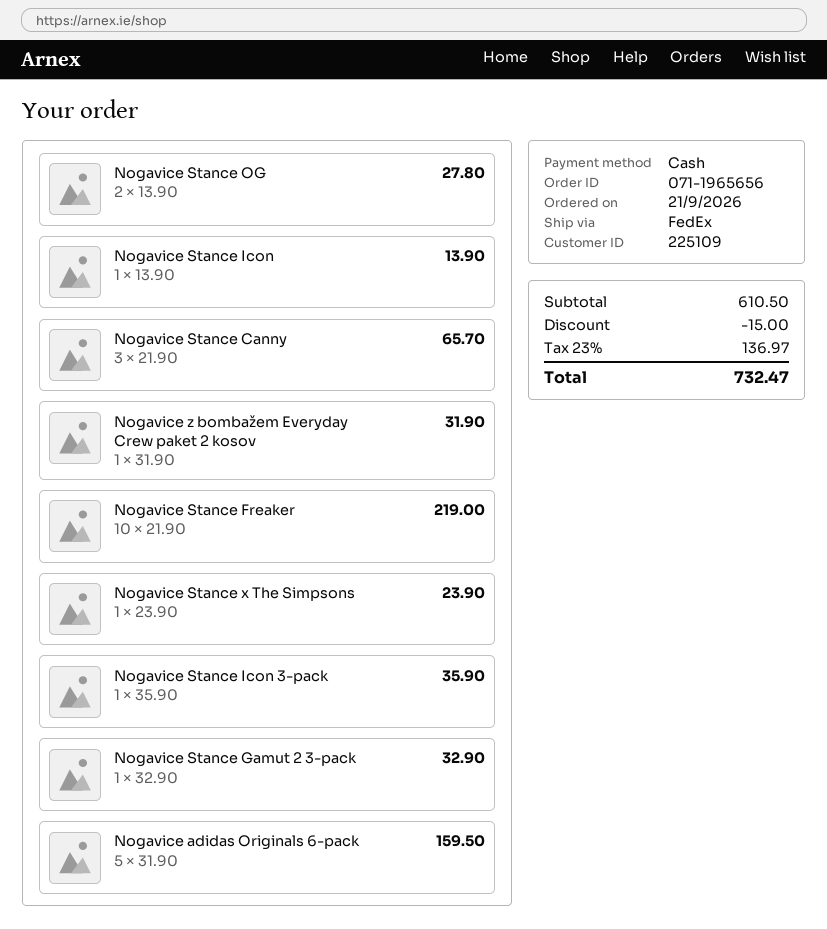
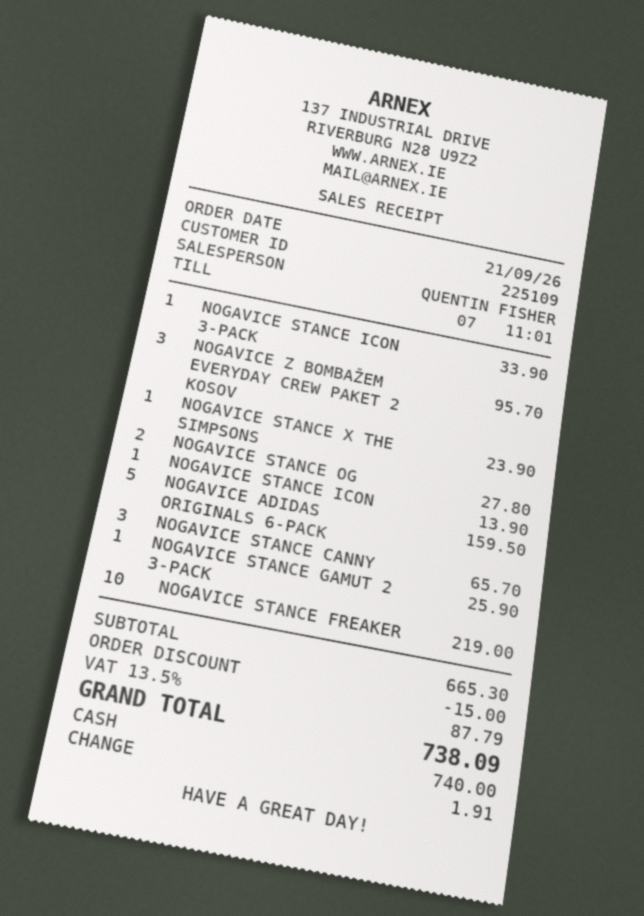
Nogavice z bombažem Everyday Crew paket 2 kosov: 1 for 31.90 -> 3 for 95.70
Nogavice Stance Icon 3-pack: 1 for 35.90 -> 1 for 33.90
Nogavice Stance Gamut 2 3-pack: 1 for 32.90 -> 1 for 25.90
subtotal: 610.50 -> 665.30
tax: 23% = 136.97 -> 13.5% = 87.79
total: 732.47 -> 738.09

